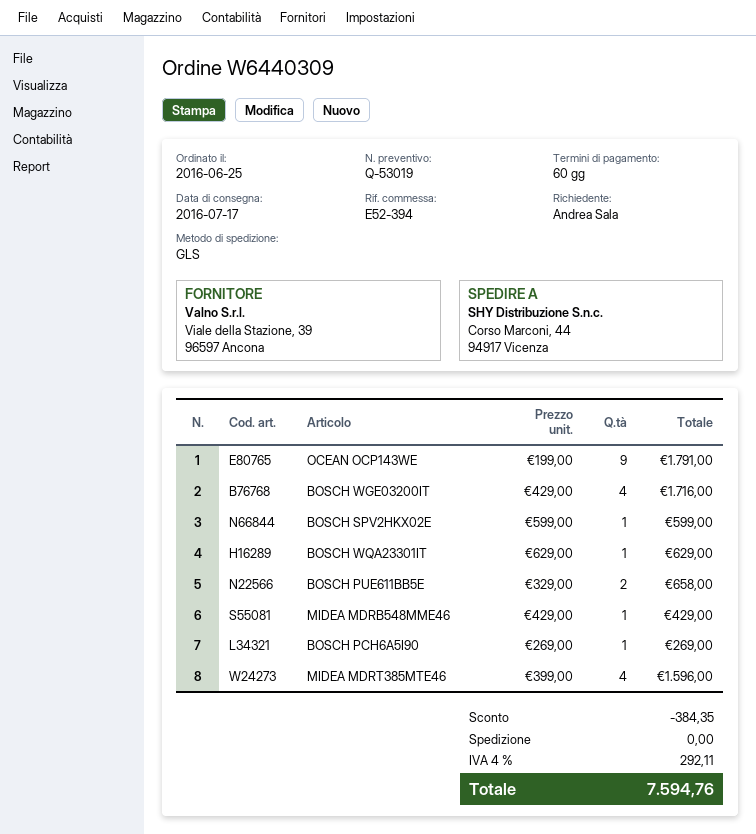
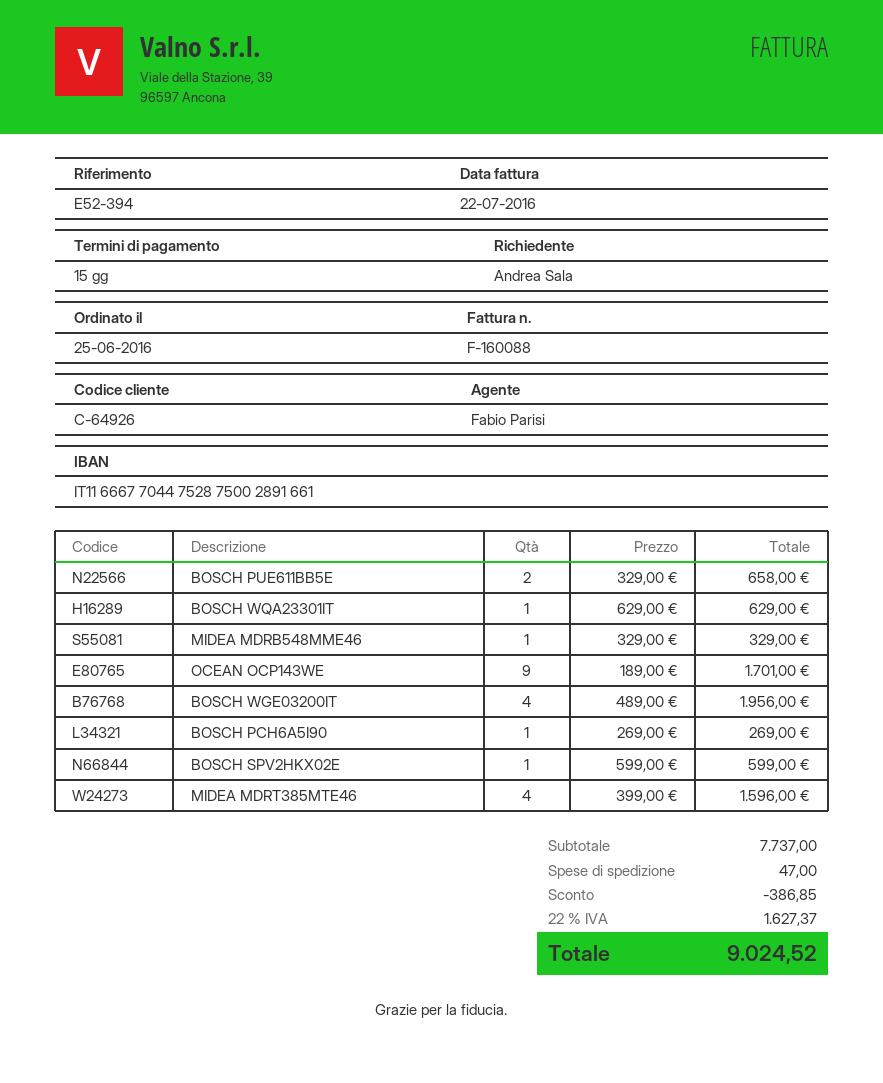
payment terms: 60 days -> 15 days
OCEAN OCP143WE: 9 x 199.00 = 1791.00 -> 9 x 189.00 = 1701.00
BOSCH WGE03200IT: 4 x 429.00 = 1716.00 -> 4 x 489.00 = 1956.00
MIDEA MDRB548MME46: 1 x 429.00 = 429.00 -> 1 x 329.00 = 329.00
discount: 384.35 -> 386.85
shipping: 0.00 -> 47.00
tax: 4% = 292.11 -> 22% = 1627.37
total: 7594.76 -> 9024.52

